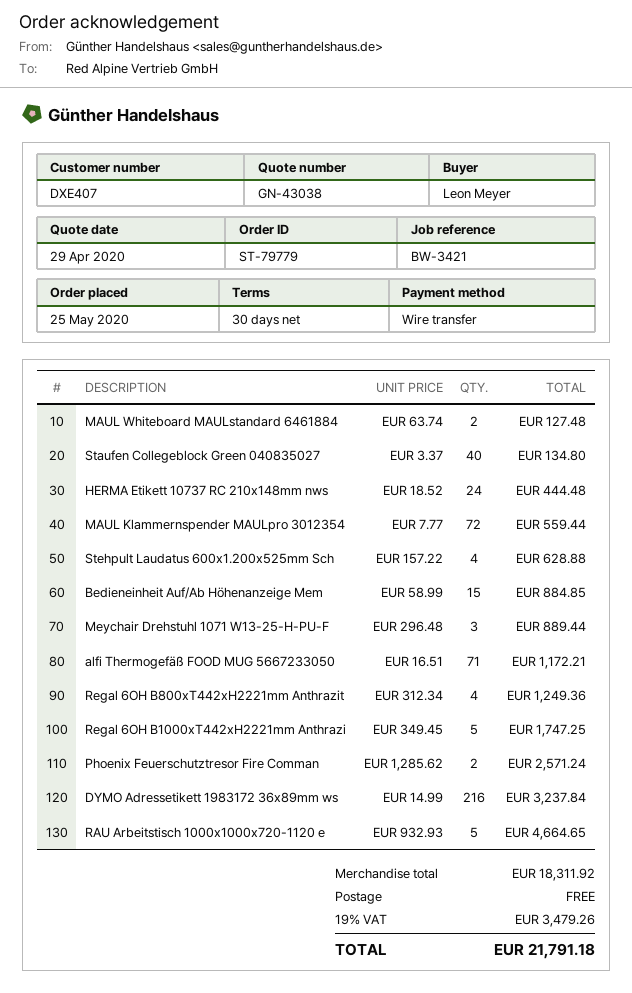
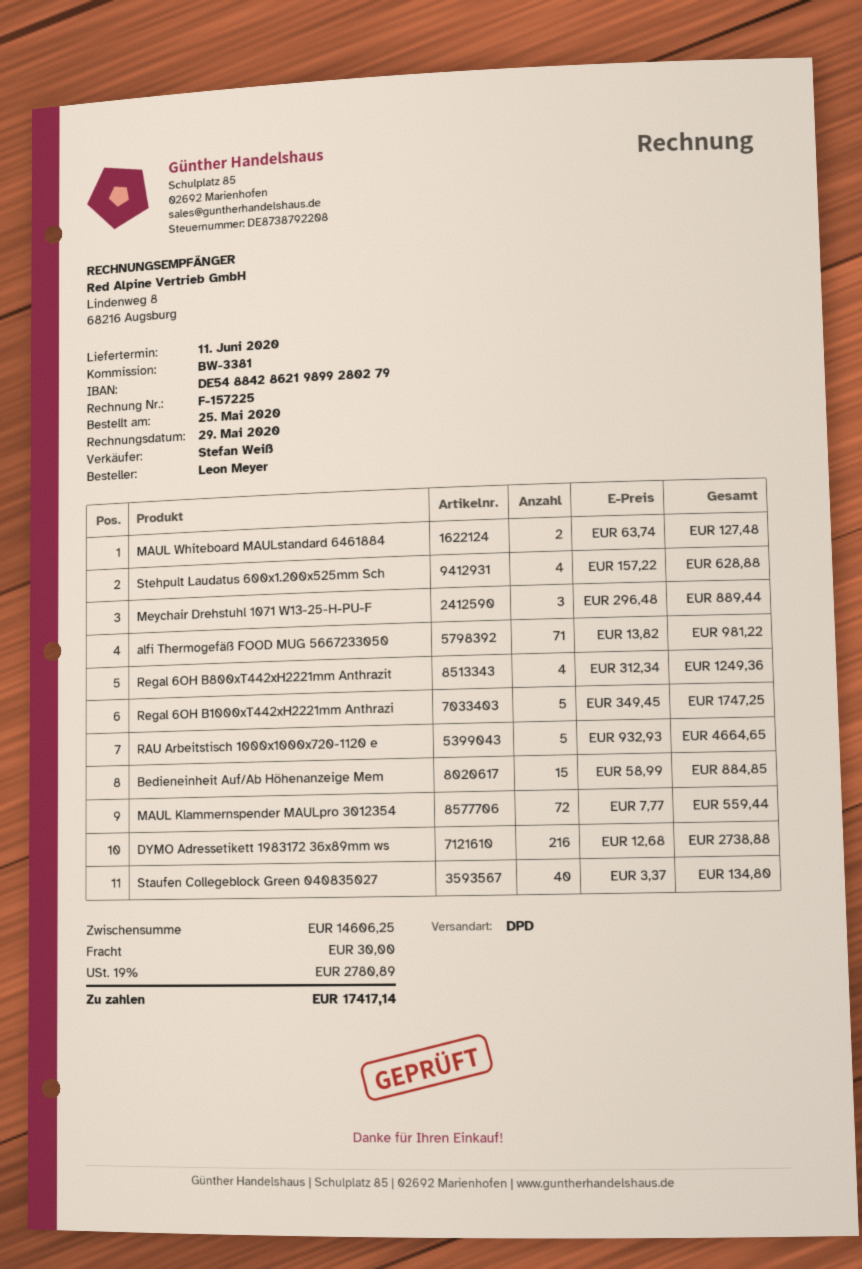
reference: BW-3421 -> BW-3381
HERMA Etikett 10737 RC 210x148mm nws: 24 x 18.52 = 444.48 -> none
alfi Thermogefäß FOOD MUG 5667233050: 71 x 16.51 = 1172.21 -> 71 x 13.82 = 981.22
Phoenix Feuerschutztresor Fire Comman: 2 x 1285.62 = 2571.24 -> none
DYMO Adressetikett 1983172 36x89mm ws: 216 x 14.99 = 3237.84 -> 216 x 12.68 = 2738.88
subtotal: 18311.92 -> 14606.25
shipping: 0.00 -> 30.00
tax: 19% = 3479.26 -> 19% = 2780.89
total: 21791.18 -> 17417.14

